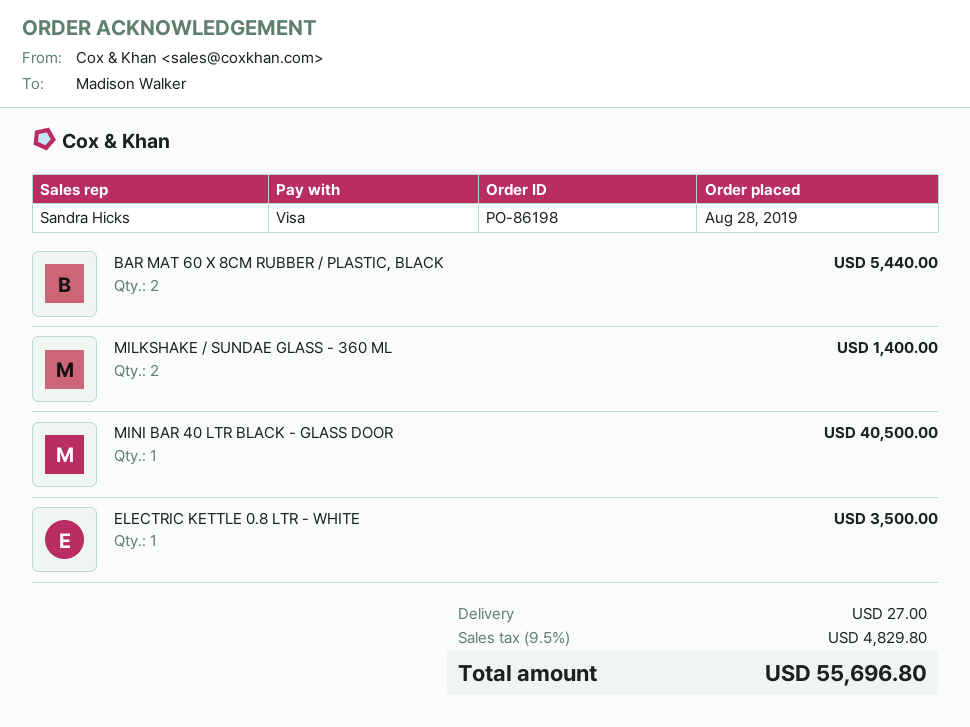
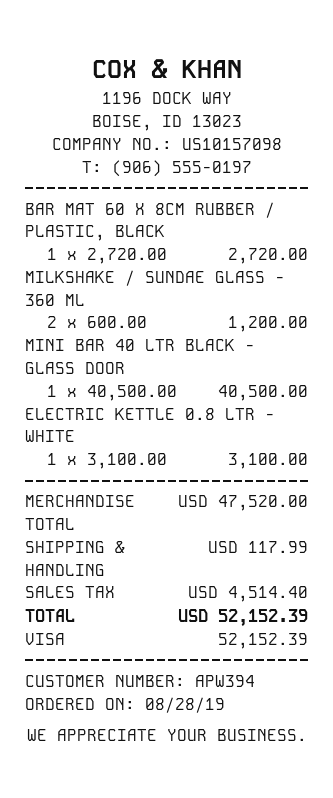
BAR MAT 60 X 8CM RUBBER / PLASTIC, BLACK: 2 for 5440.00 -> 1 for 2720.00
MILKSHAKE / SUNDAE GLASS - 360 ML: 2 for 1400.00 -> 2 for 1200.00
ELECTRIC KETTLE 0.8 LTR - WHITE: 1 for 3500.00 -> 1 for 3100.00
shipping: 27.00 -> 117.99
tax: 4829.80 -> 4514.40
total: 55696.80 -> 52152.39

